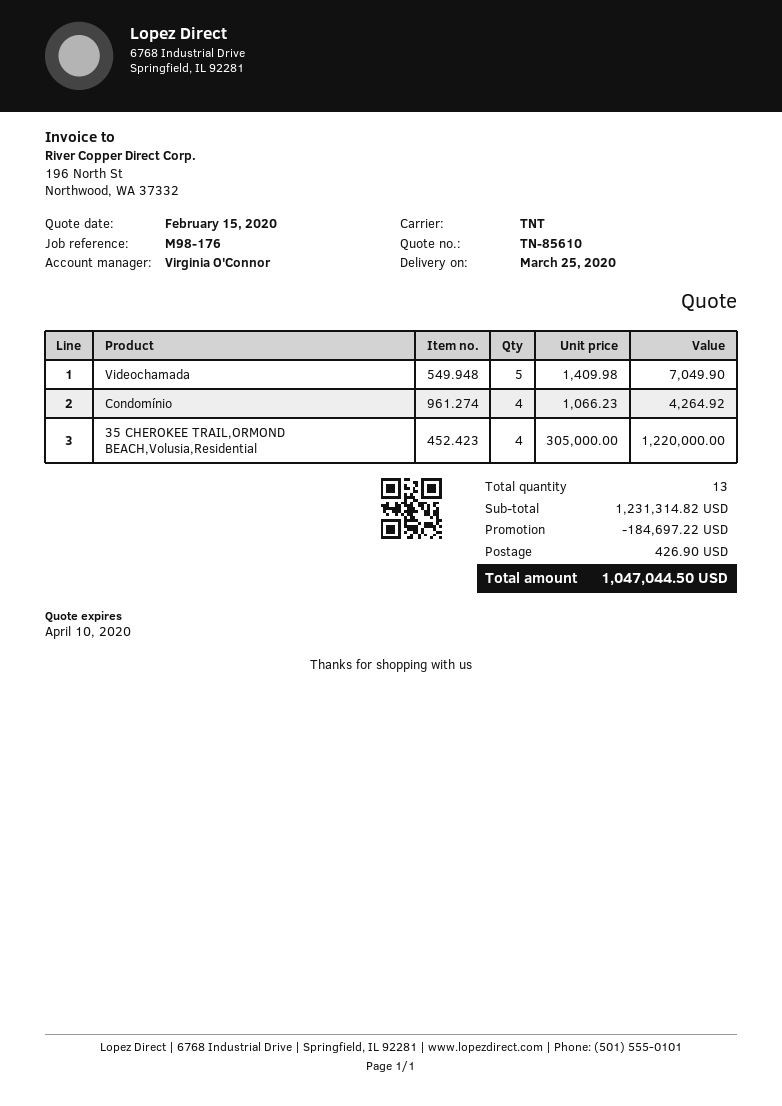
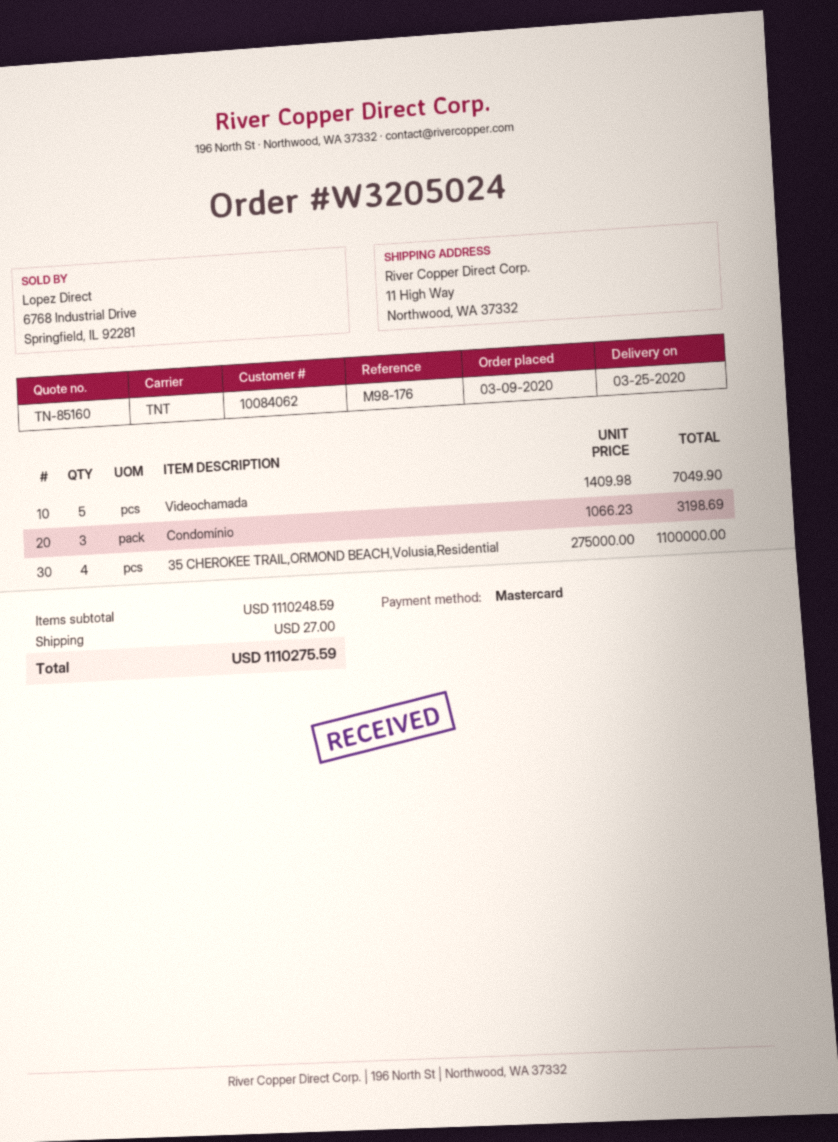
quote number: TN-85610 -> TN-85160
Condomínio: 4 x 1066.23 = 4264.92 -> 3 x 1066.23 = 3198.69
35 CHEROKEE TRAIL,ORMOND BEACH,Volusia,Residential: 4 x 305000.00 = 1220000.00 -> 4 x 275000.00 = 1100000.00
subtotal: 1231314.82 -> 1110248.59
discount: 184697.22 -> none
shipping: 426.90 -> 27.00
total: 1047044.50 -> 1110275.59

